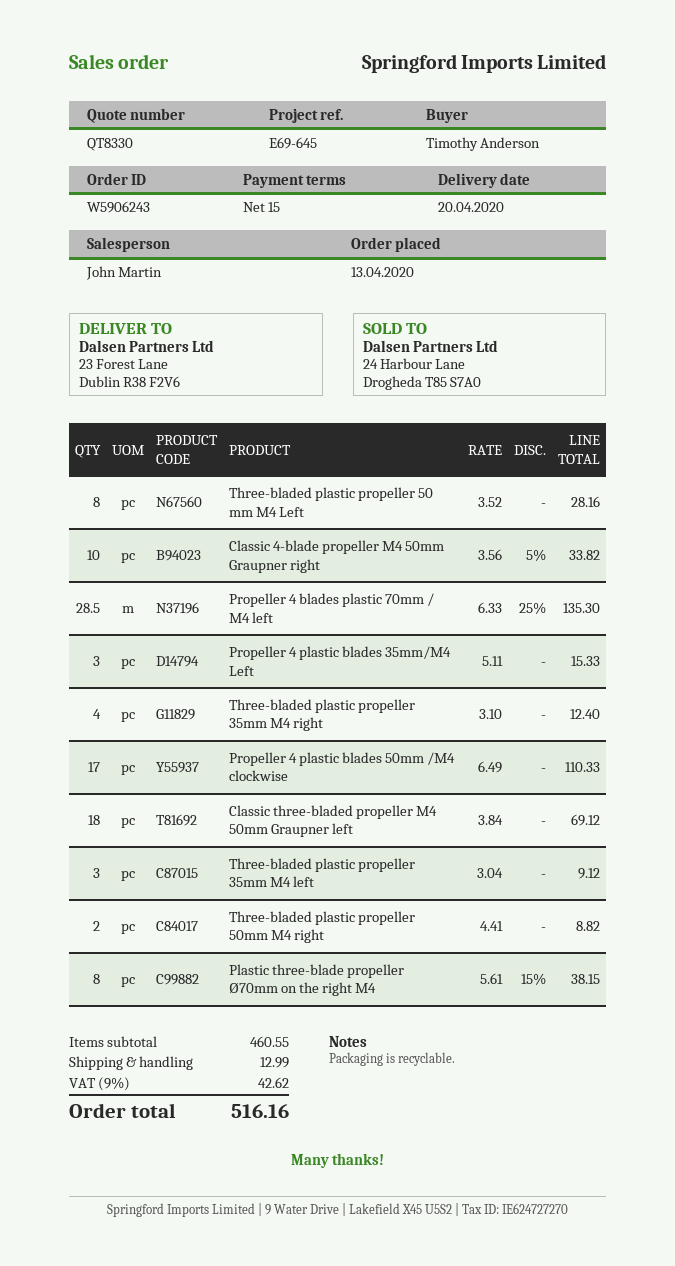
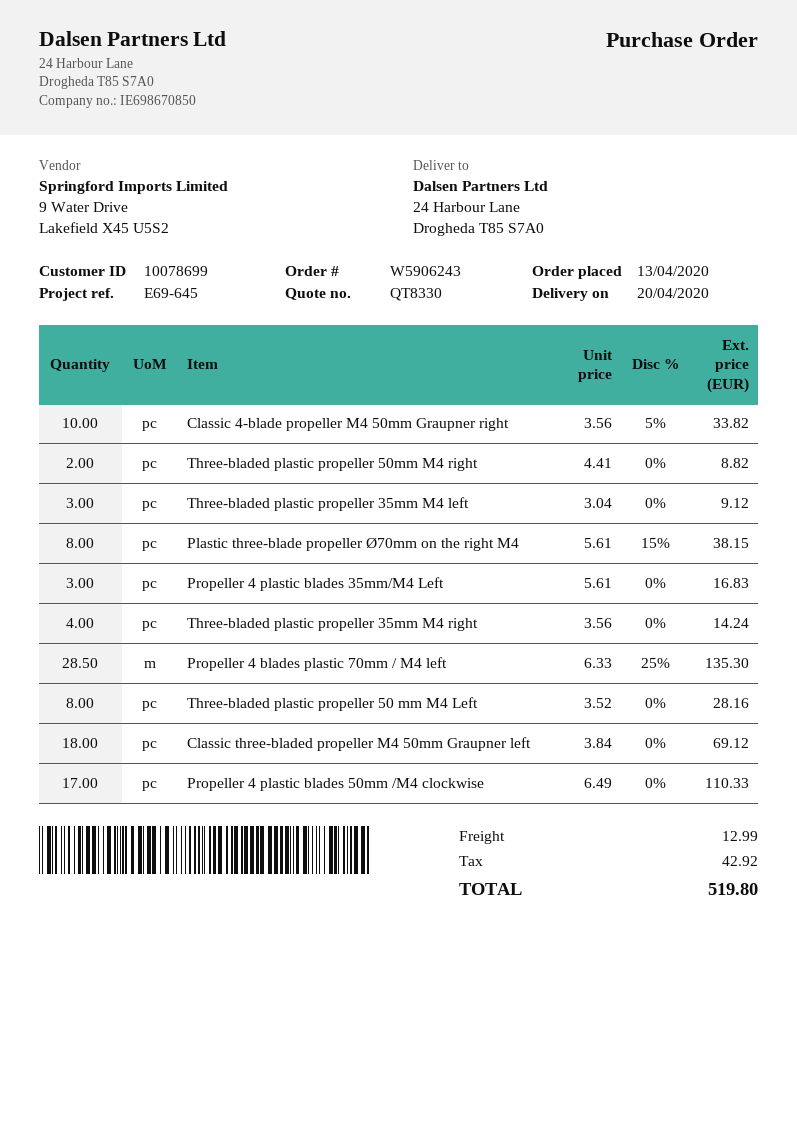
ship to: 23 Forest Lane, Dublin R38 F2V6 -> 24 Harbour Lane, Drogheda T85 S7A0
Propeller 4 plastic blades 35mm/M4 Left: 3 x 5.11 = 15.33 -> 3 x 5.61 = 16.83
Three-bladed plastic propeller 35mm M4 right: 4 x 3.10 = 12.40 -> 4 x 3.56 = 14.24
tax: 42.62 -> 42.92
total: 516.16 -> 519.80

